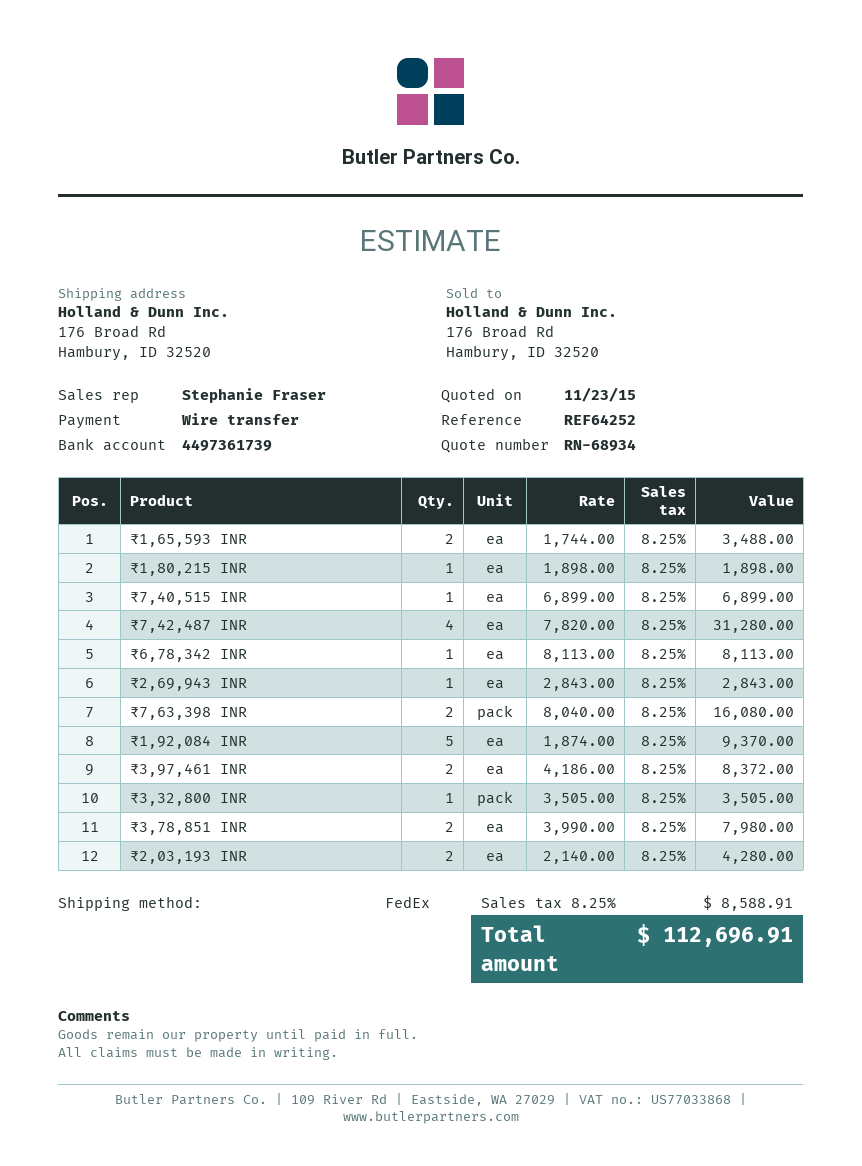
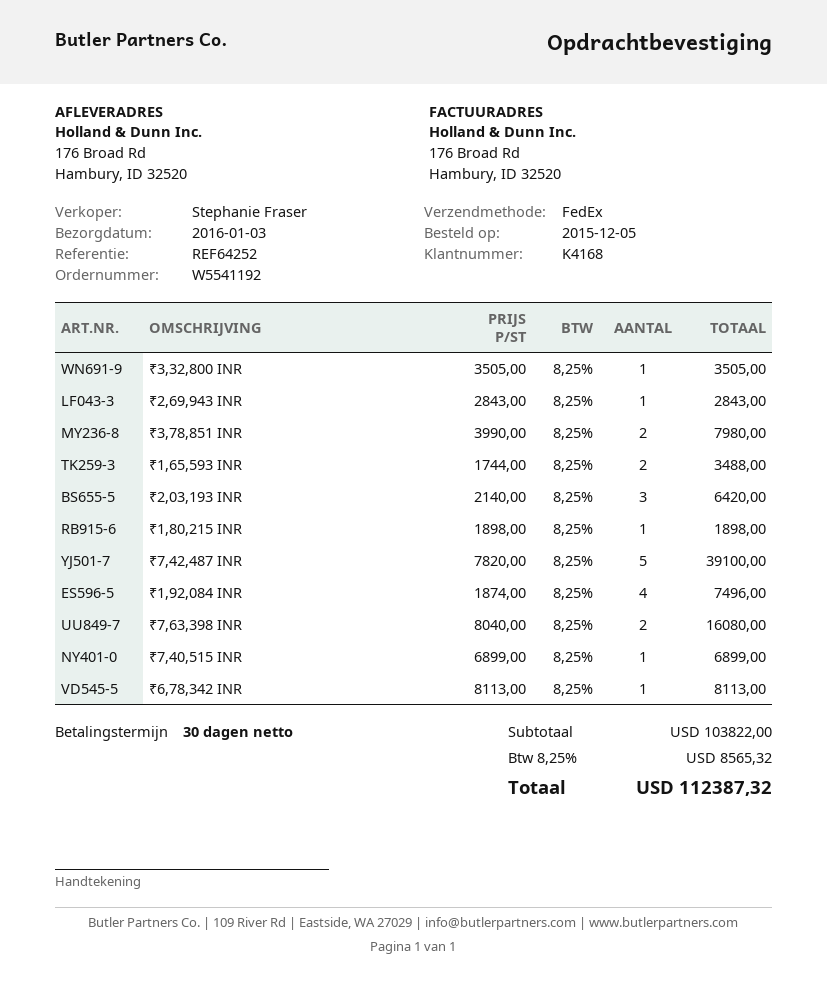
₹7,42,487 INR: 4 x 7820.00 = 31280.00 -> 5 x 7820.00 = 39100.00
₹1,92,084 INR: 5 x 1874.00 = 9370.00 -> 4 x 1874.00 = 7496.00
₹3,97,461 INR: 2 x 4186.00 = 8372.00 -> none
₹2,03,193 INR: 2 x 2140.00 = 4280.00 -> 3 x 2140.00 = 6420.00
tax: 8.25% = 8588.91 -> 8.25% = 8565.32
total: 112696.91 -> 112387.32

